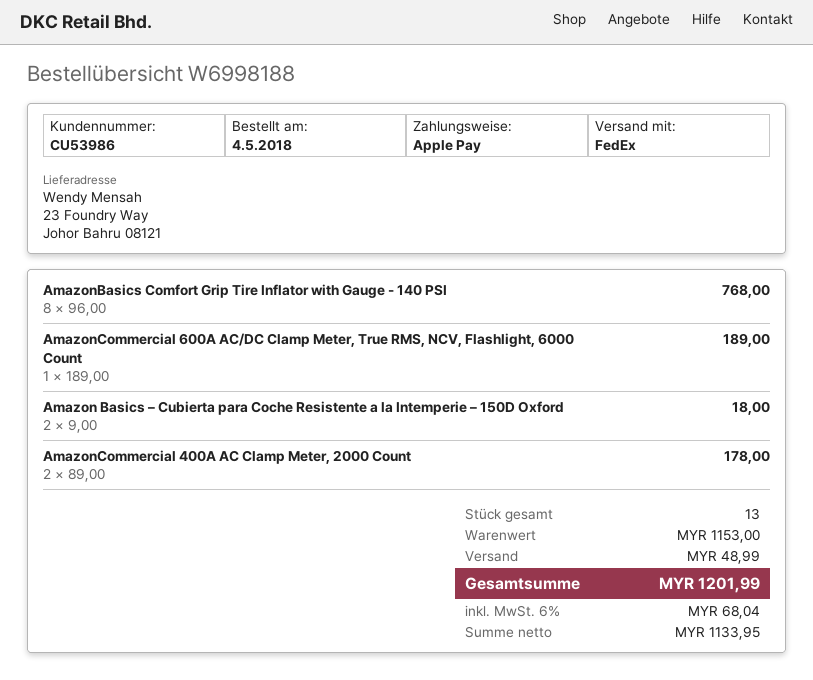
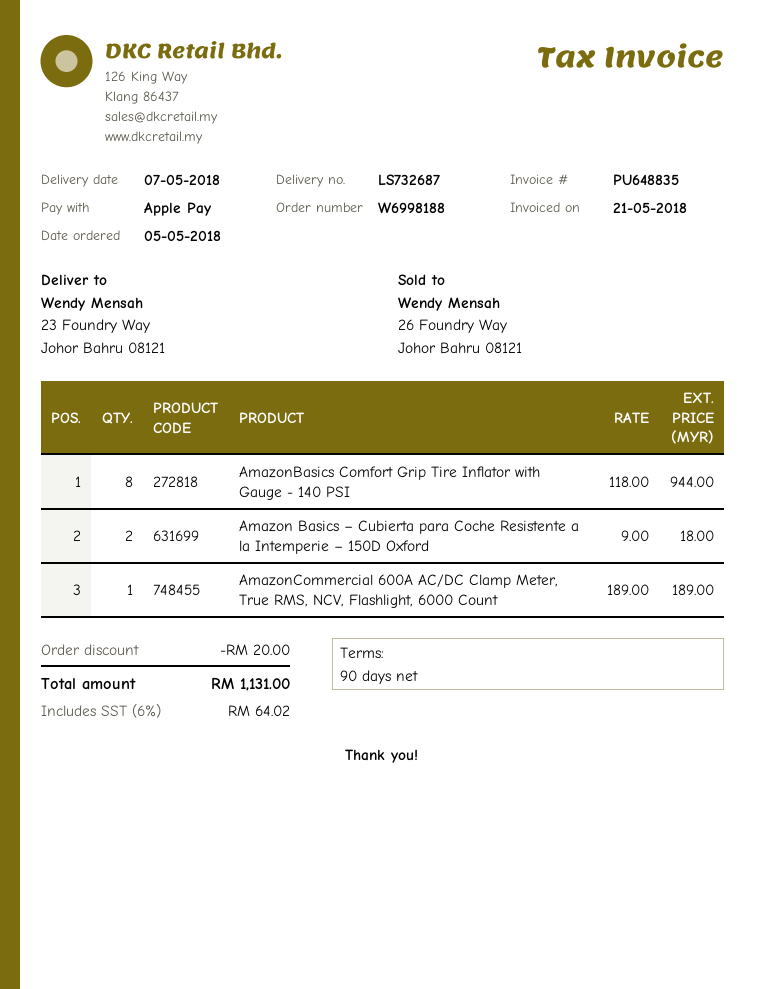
order date: 2018-05-04 -> 2018-05-05
AmazonBasics Comfort Grip Tire Inflator with Gauge - 140 PSI: 8 x 96.00 = 768.00 -> 8 x 118.00 = 944.00
AmazonCommercial 400A AC Clamp Meter, 2000 Count: 2 x 89.00 = 178.00 -> none
discount: none -> 20.00
shipping: 48.99 -> none
tax: 6% = 68.04 -> 6% = 64.02
total: 1201.99 -> 1131.00

